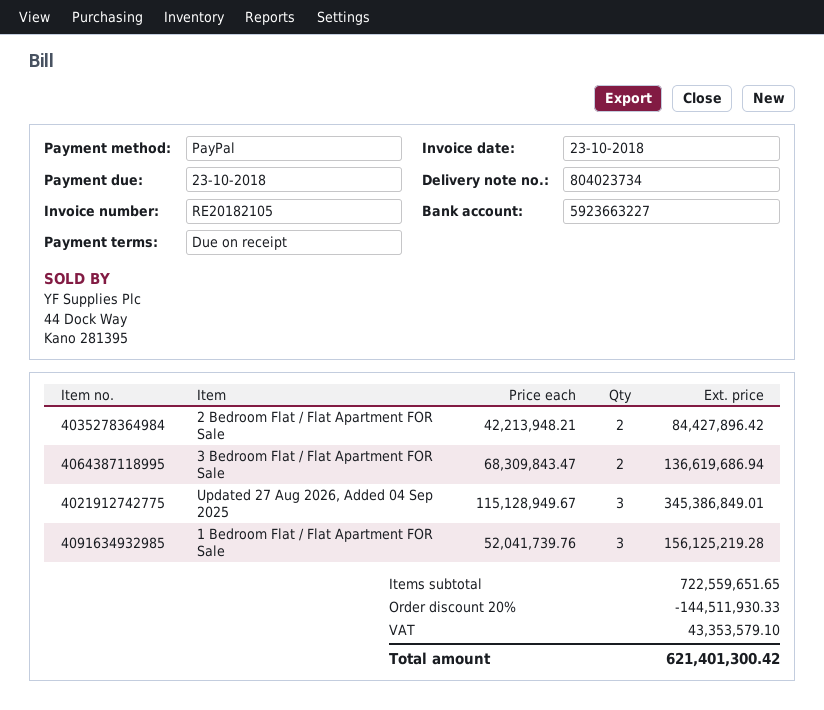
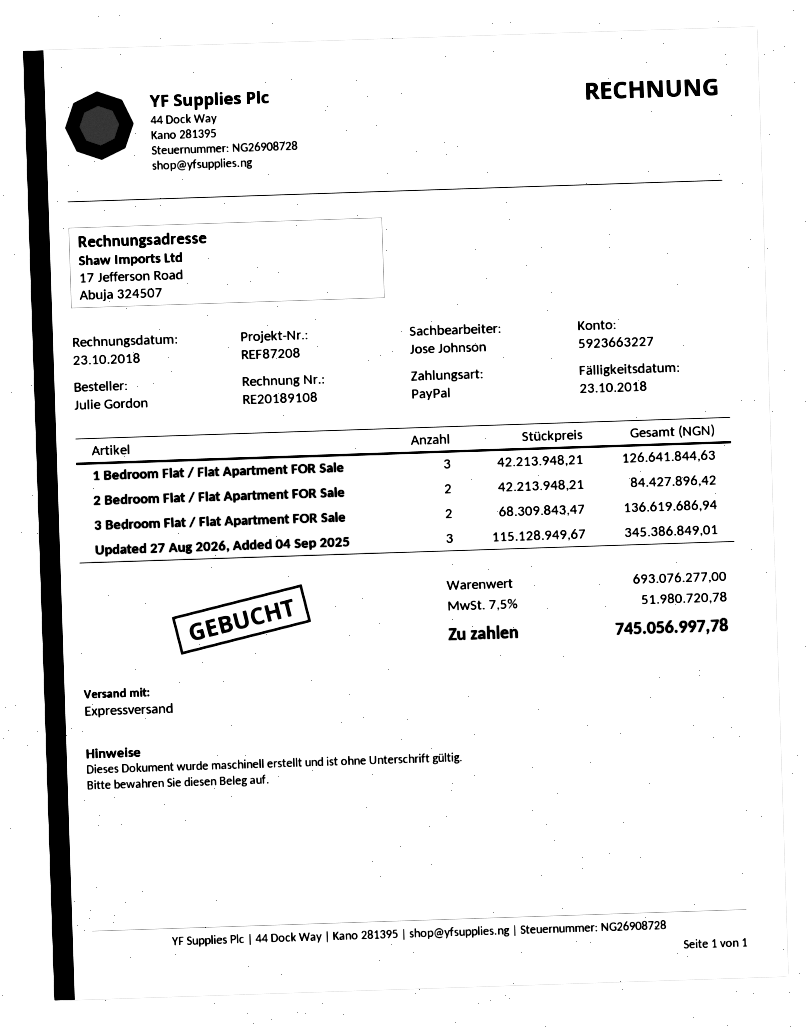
invoice number: RE20182105 -> RE20189108
1 Bedroom Flat / Flat Apartment FOR Sale: 3 x 52041739.76 = 156125219.28 -> 3 x 42213948.21 = 126641844.63
subtotal: 722559651.65 -> 693076277.00
discount: 20% = 144511930.33 -> none
tax: 43353579.10 -> 51980720.78
total: 621401300.42 -> 745056997.78

